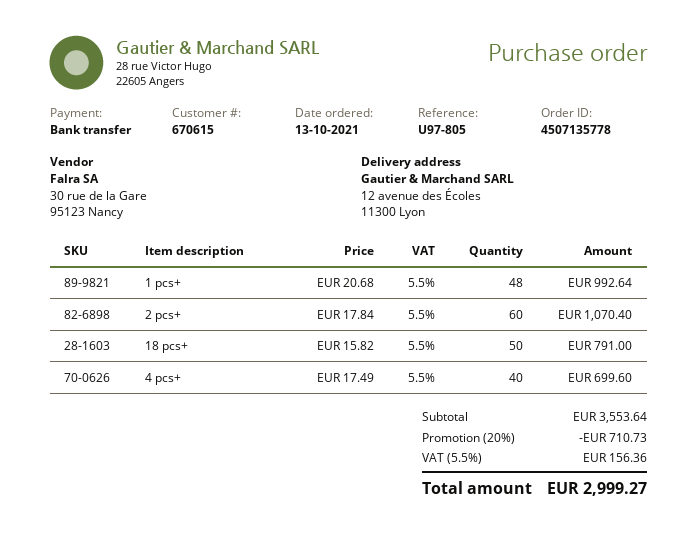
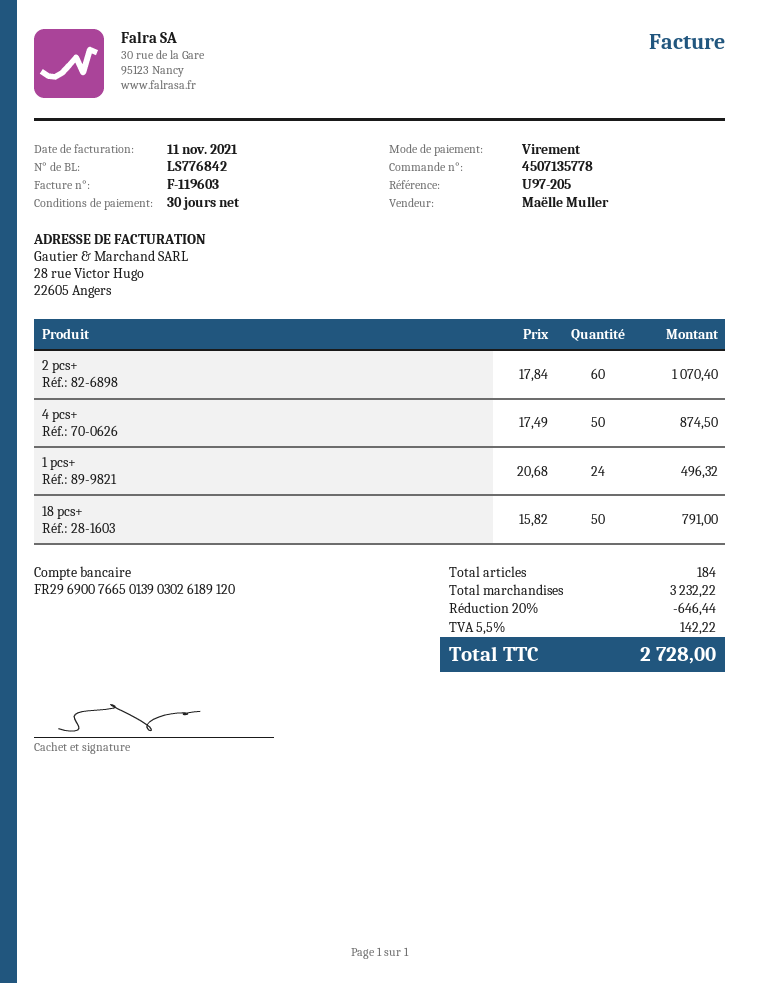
reference: U97-805 -> U97-205
1 pcs+: 48 x 20.68 = 992.64 -> 24 x 20.68 = 496.32
4 pcs+: 40 x 17.49 = 699.60 -> 50 x 17.49 = 874.50
subtotal: 3553.64 -> 3232.22
discount: 20% = 710.73 -> 20% = 646.44
tax: 5.5% = 156.36 -> 5.5% = 142.22
total: 2999.27 -> 2728.00

